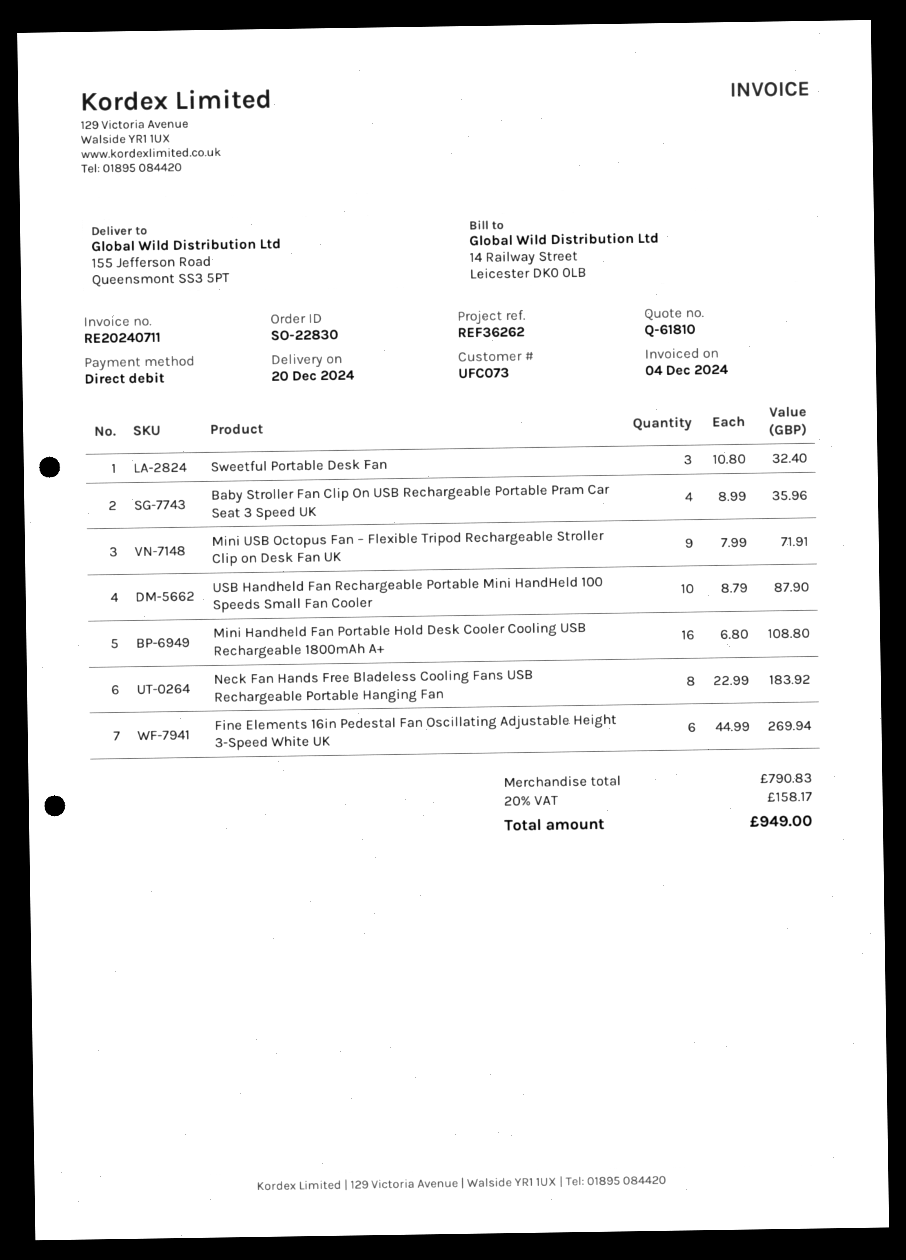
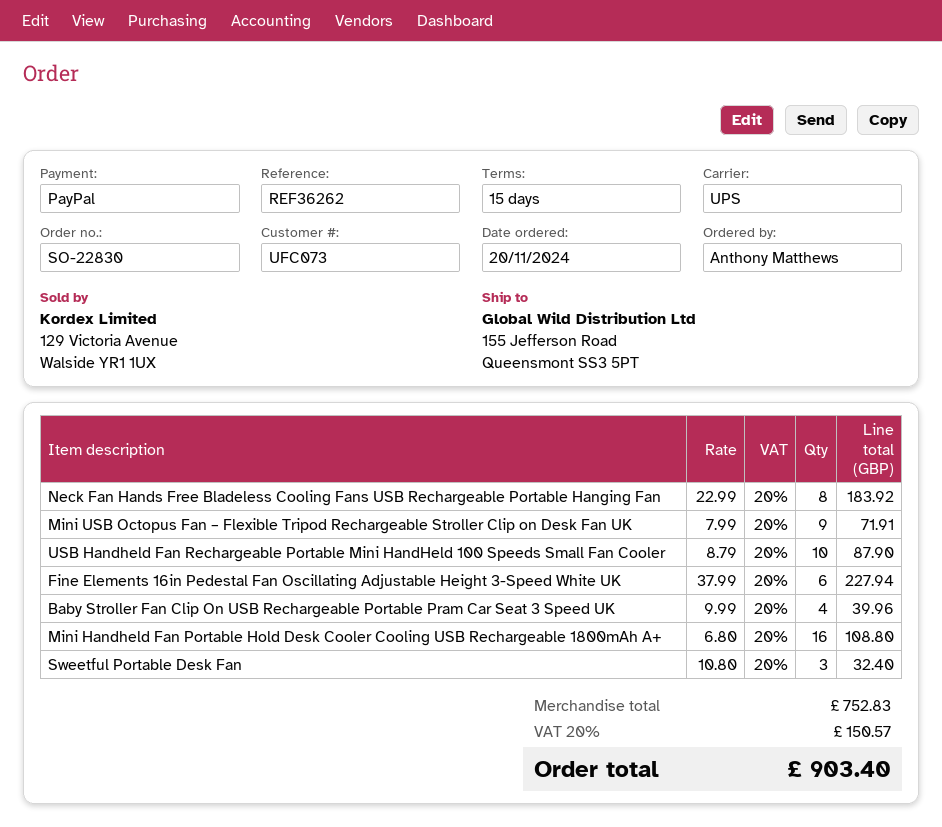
payment method: direct debit -> PayPal
Baby Stroller Fan Clip On USB Rechargeable Portable Pram Car Seat 3 Speed UK: 4 x 8.99 = 35.96 -> 4 x 9.99 = 39.96
Fine Elements 16in Pedestal Fan Oscillating Adjustable Height 3-Speed White UK: 6 x 44.99 = 269.94 -> 6 x 37.99 = 227.94
subtotal: 790.83 -> 752.83
tax: 20% = 158.17 -> 20% = 150.57
total: 949.00 -> 903.40

